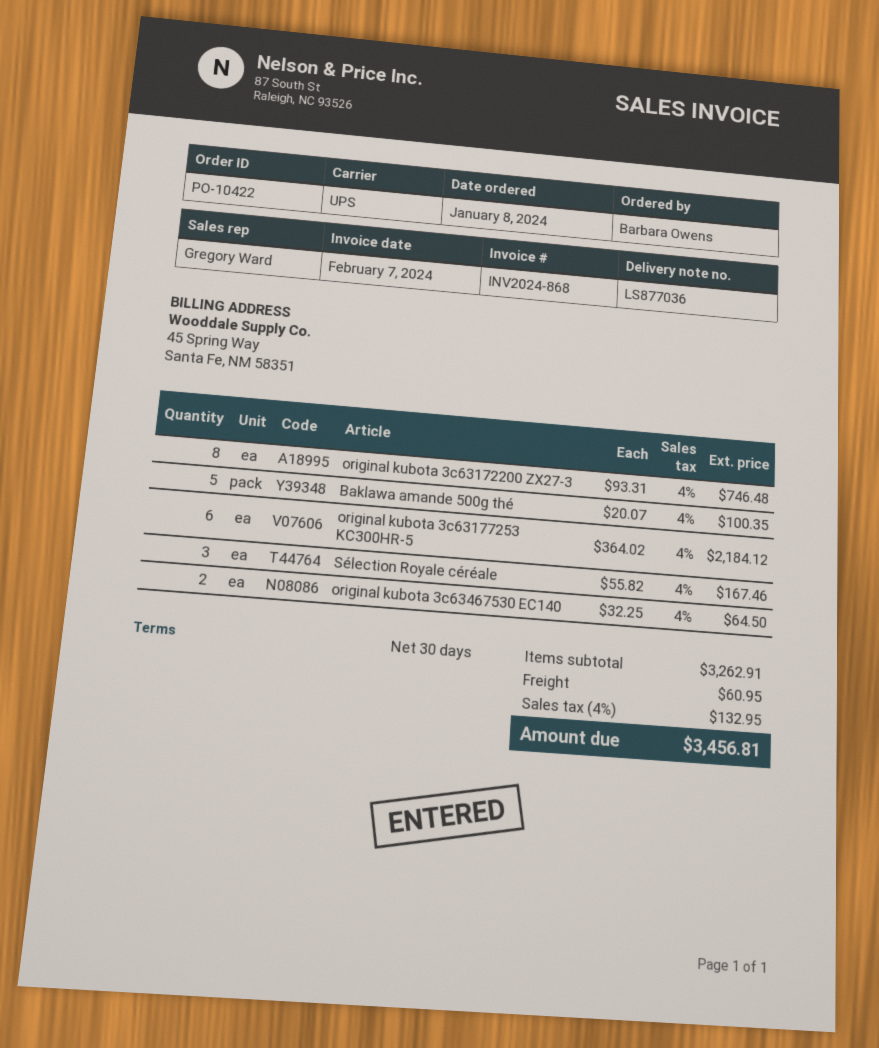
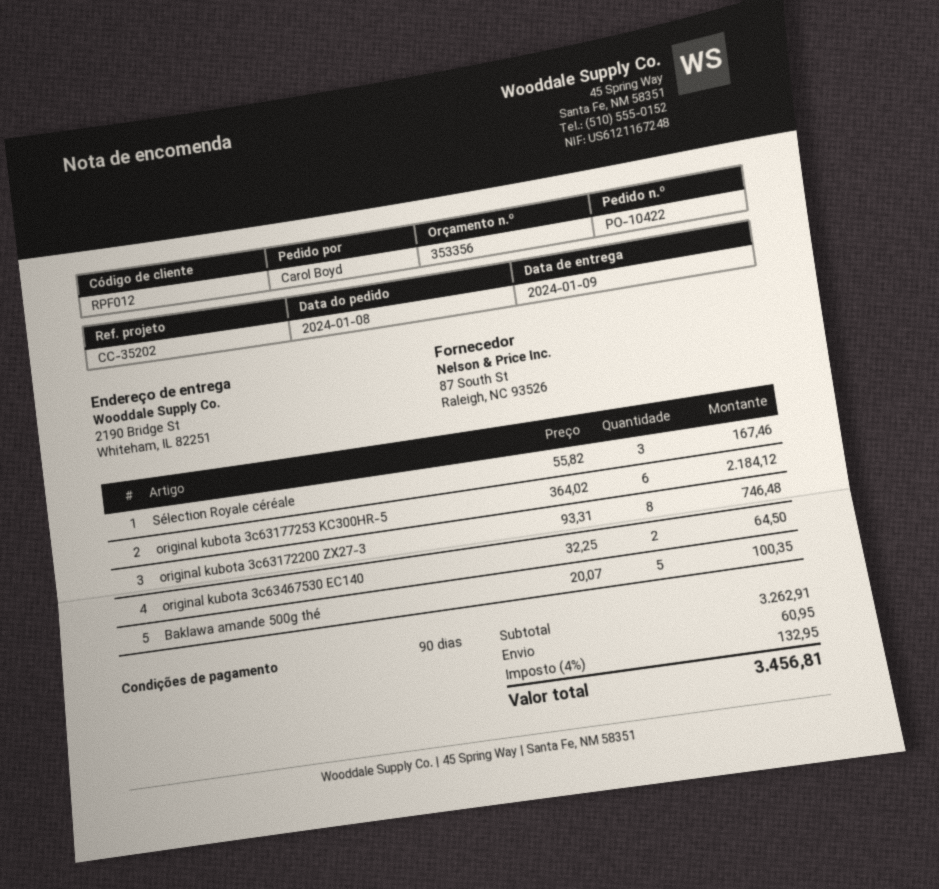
payment terms: 30 days -> 90 days
ordered by: Barbara Owens -> Carol Boyd

